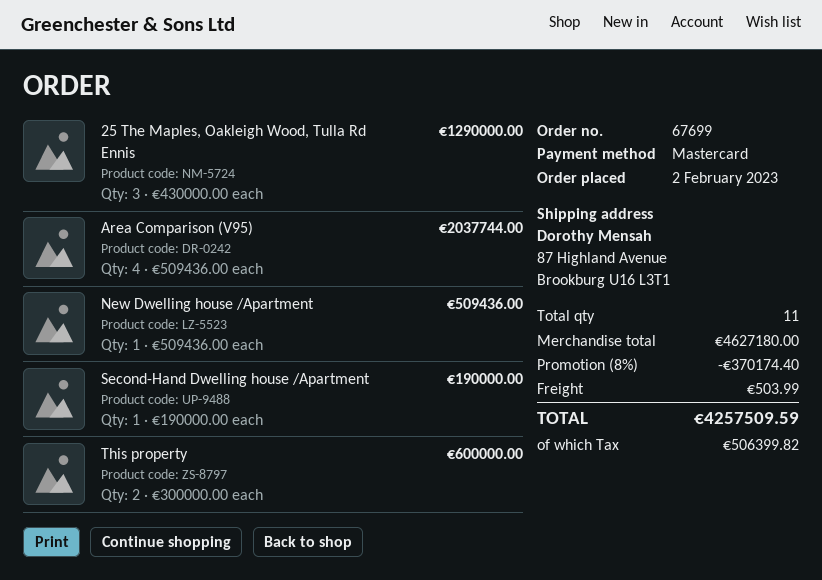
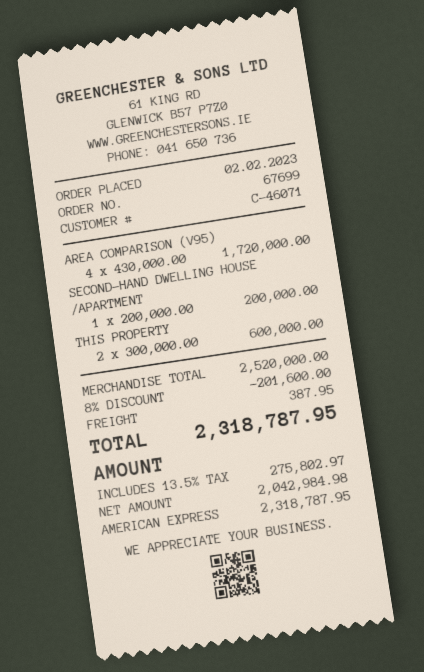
payment method: Mastercard -> American Express
25 The Maples, Oakleigh Wood, Tulla Rd Ennis: 3 x 430000.00 = 1290000.00 -> none
Area Comparison (V95): 4 x 509436.00 = 2037744.00 -> 4 x 430000.00 = 1720000.00
New Dwelling house /Apartment: 1 x 509436.00 = 509436.00 -> none
Second-Hand Dwelling house /Apartment: 1 x 190000.00 = 190000.00 -> 1 x 200000.00 = 200000.00
subtotal: 4627180.00 -> 2520000.00
discount: 8% = 370174.40 -> 8% = 201600.00
shipping: 503.99 -> 387.95
tax: 506399.82 -> 275802.97
total: 4257509.59 -> 2318787.95

